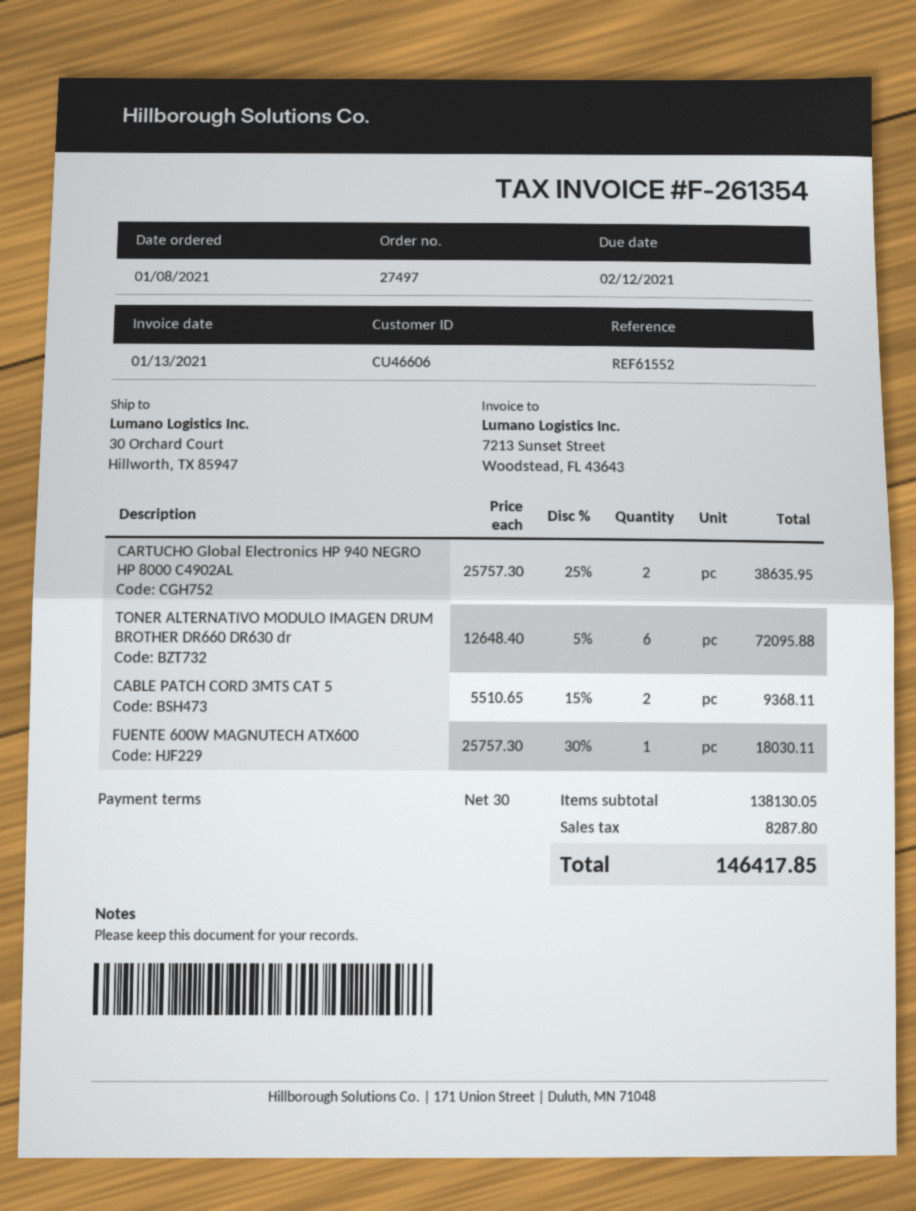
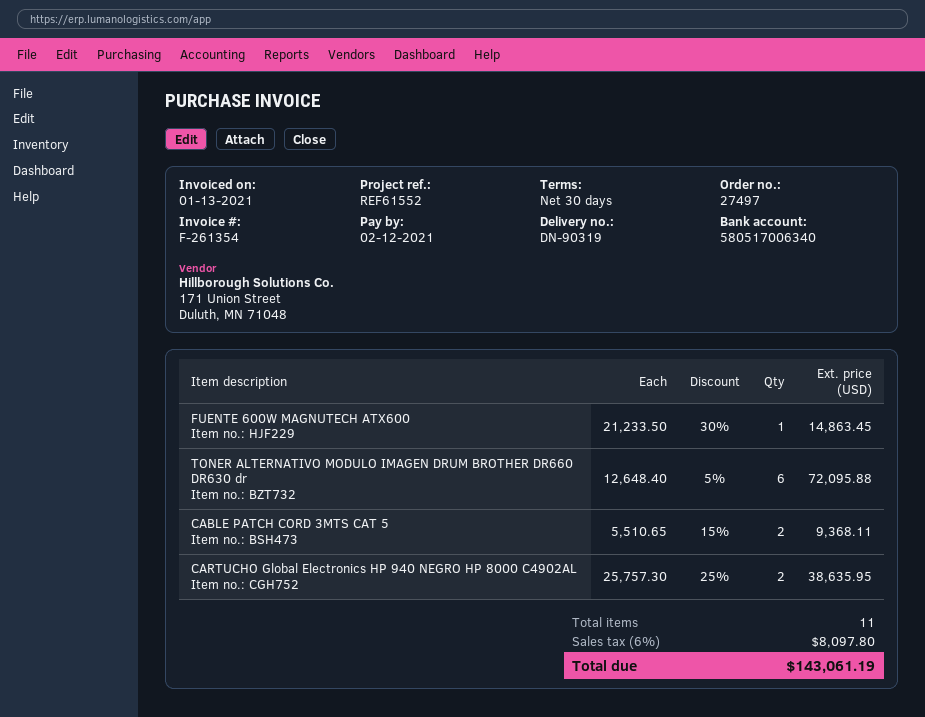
FUENTE 600W MAGNUTECH ATX600: 1 x 25757.30 - 30% = 18030.11 -> 1 x 21233.50 - 30% = 14863.45
tax: 8287.80 -> 8097.80
total: 146417.85 -> 143061.19

